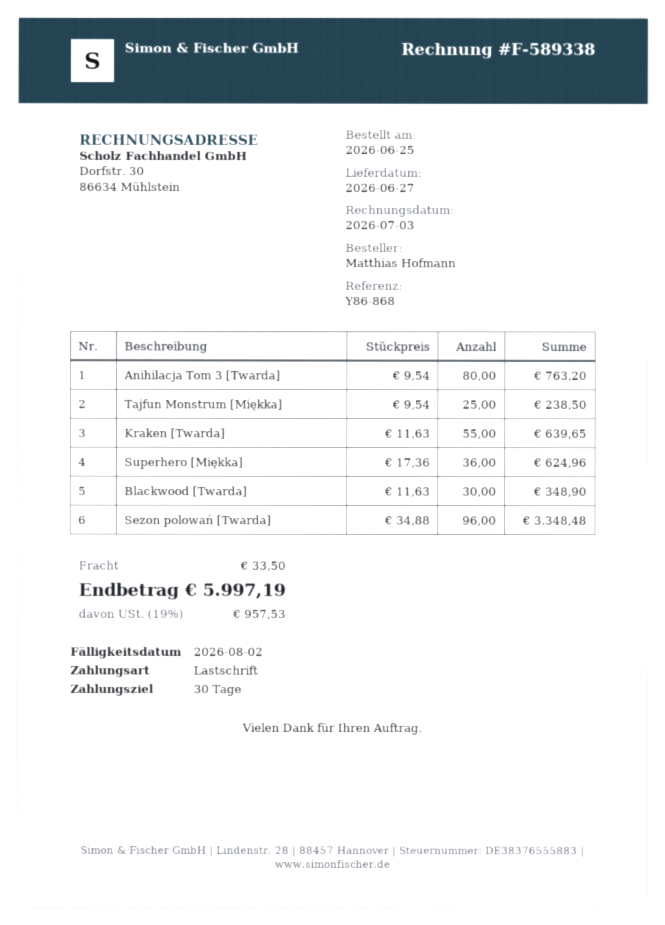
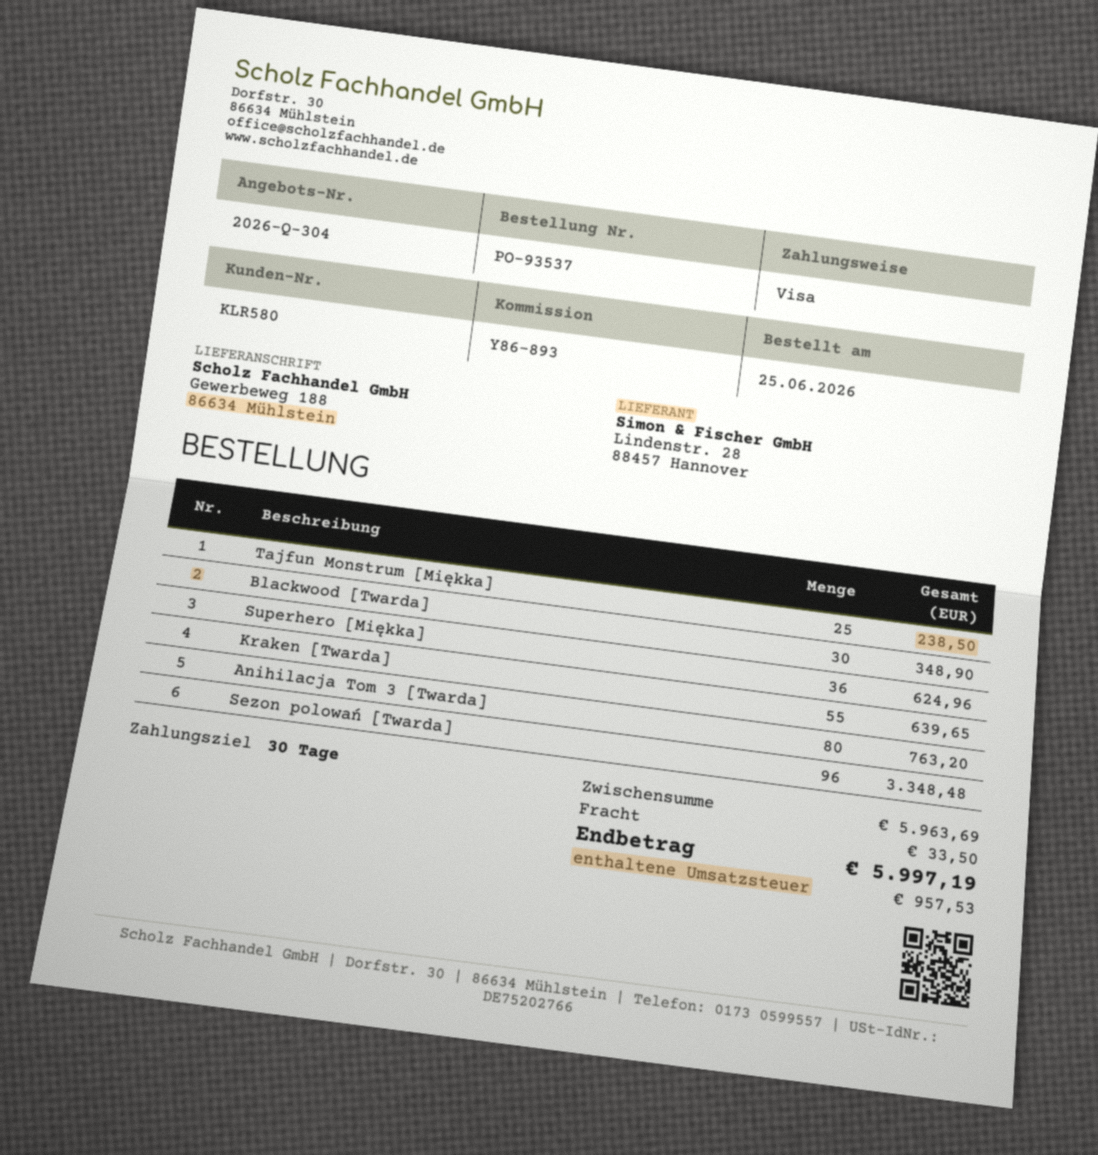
reference: Y86-868 -> Y86-893
payment method: direct debit -> Visa

